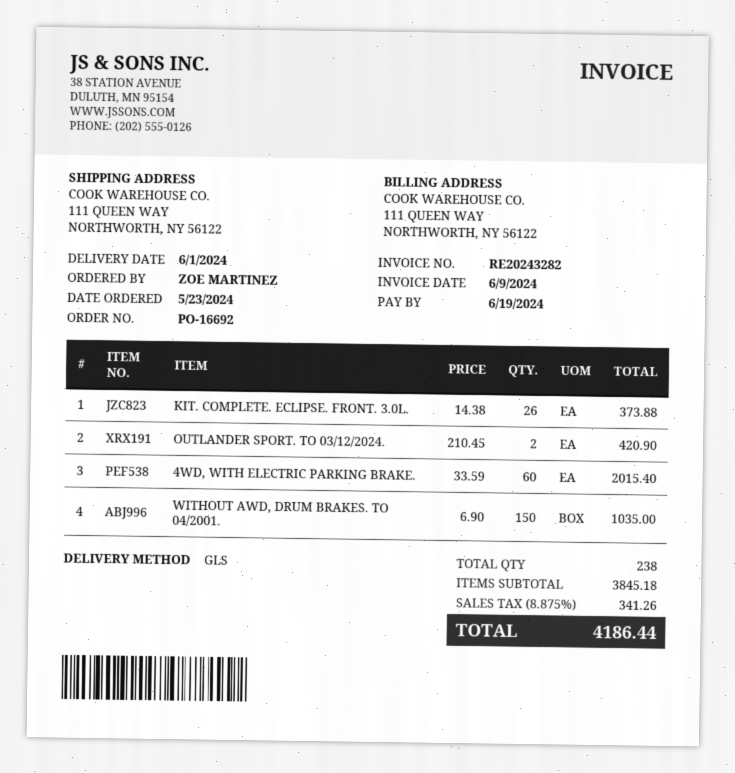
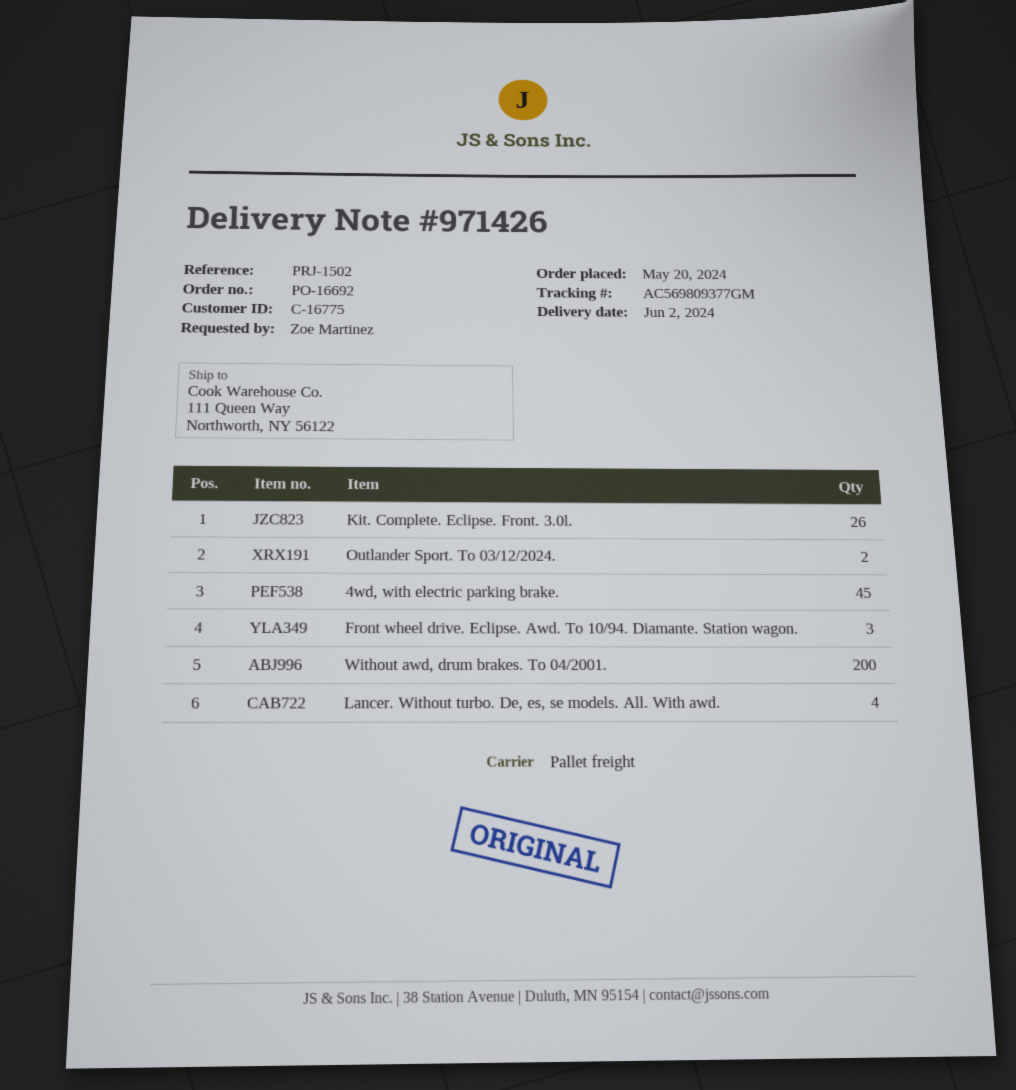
order date: 2024-05-23 -> 2024-05-20
delivery date: 2024-06-01 -> 2024-06-02
shipping method: GLS -> pallet freight
4WD, WITH ELECTRIC PARKING BRAKE.: 60 -> 45
WITHOUT AWD, DRUM BRAKES. TO 04/2001.: 150 -> 200
Front wheel drive. Eclipse. Awd. To 10/94. Diamante. Station wagon.: none -> 3
Lancer. Without turbo. De, es, se models. All. With awd.: none -> 4

